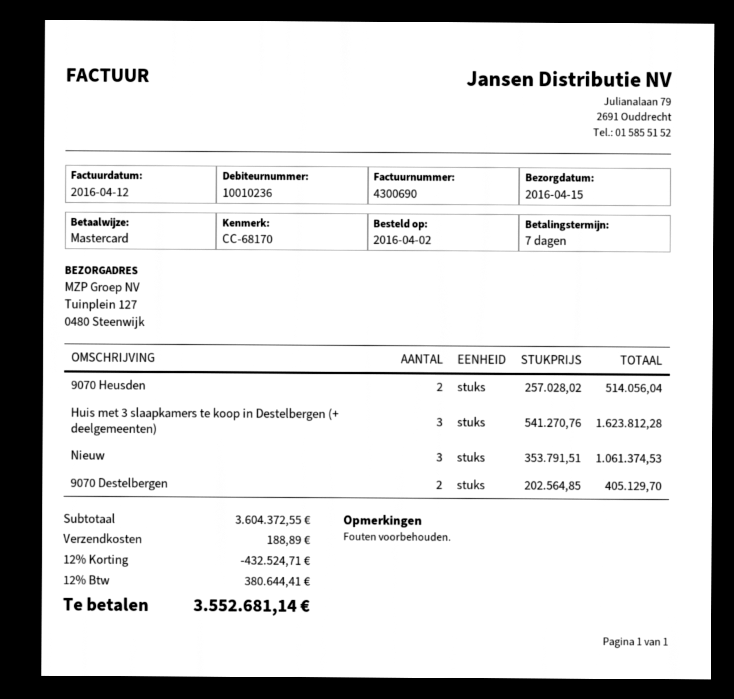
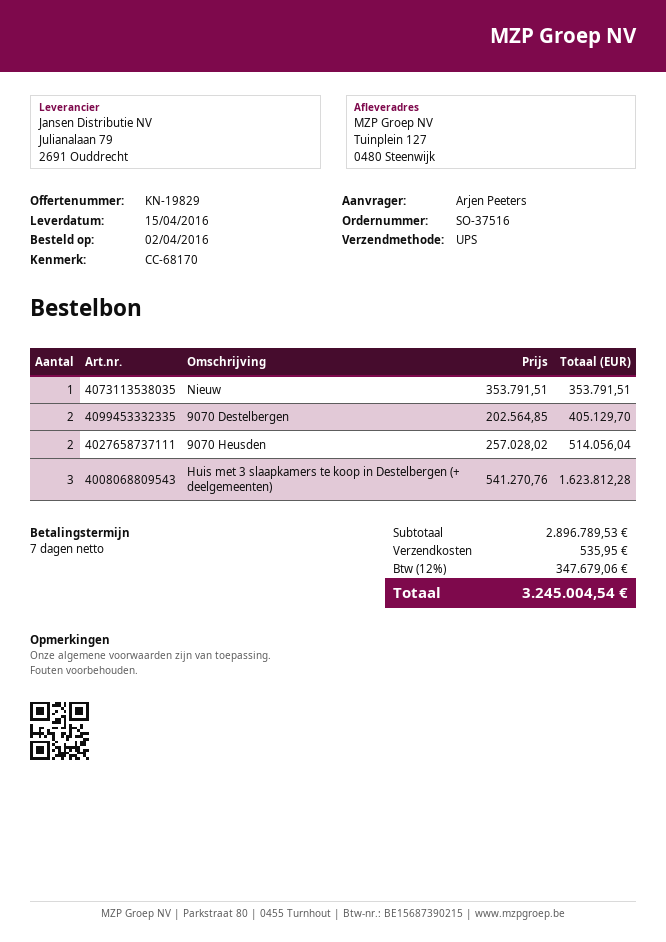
Nieuw: 3 x 353791.51 = 1061374.53 -> 1 x 353791.51 = 353791.51
subtotal: 3604372.55 -> 2896789.53
discount: 12% = 432524.71 -> none
shipping: 188.89 -> 535.95
tax: 12% = 380644.41 -> 12% = 347679.06
total: 3552681.14 -> 3245004.54

